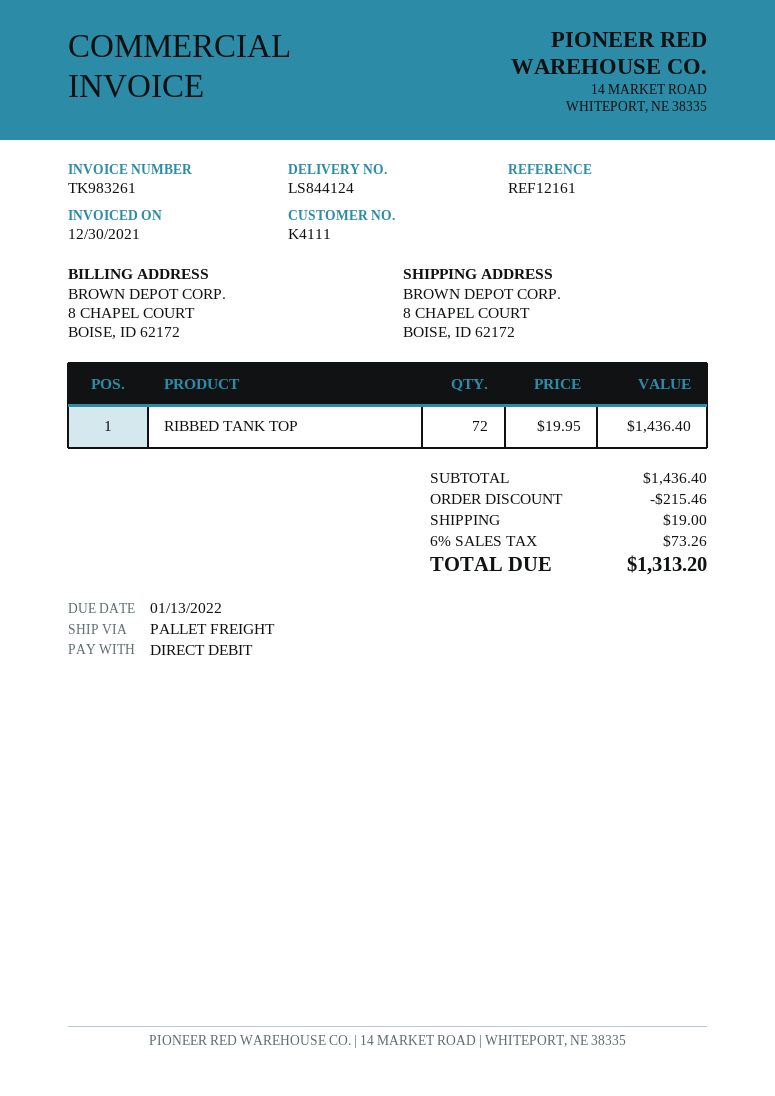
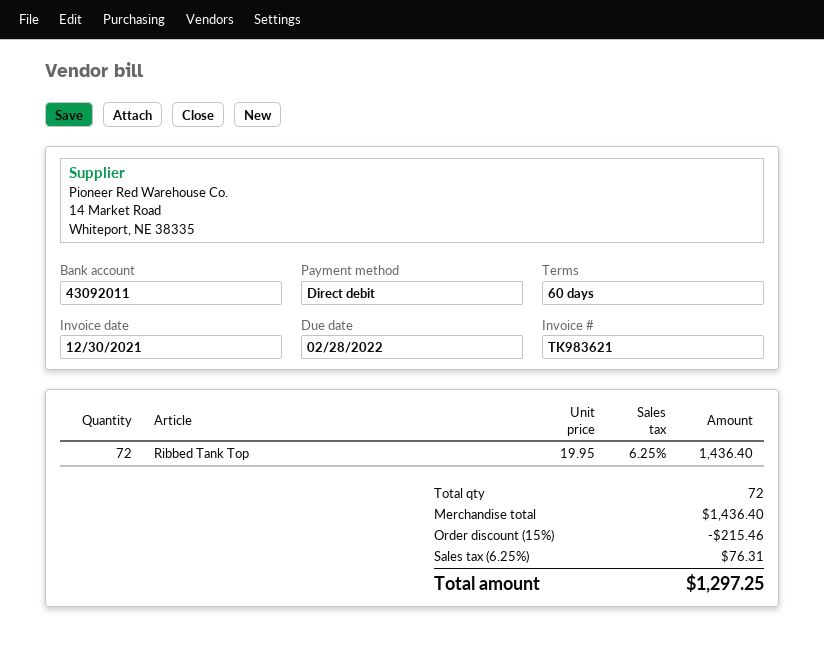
invoice number: TK983261 -> TK983621
due date: 2022-01-13 -> 2022-02-28
shipping: 19.00 -> none
tax: 6% = 73.26 -> 6.25% = 76.31
total: 1313.20 -> 1297.25

